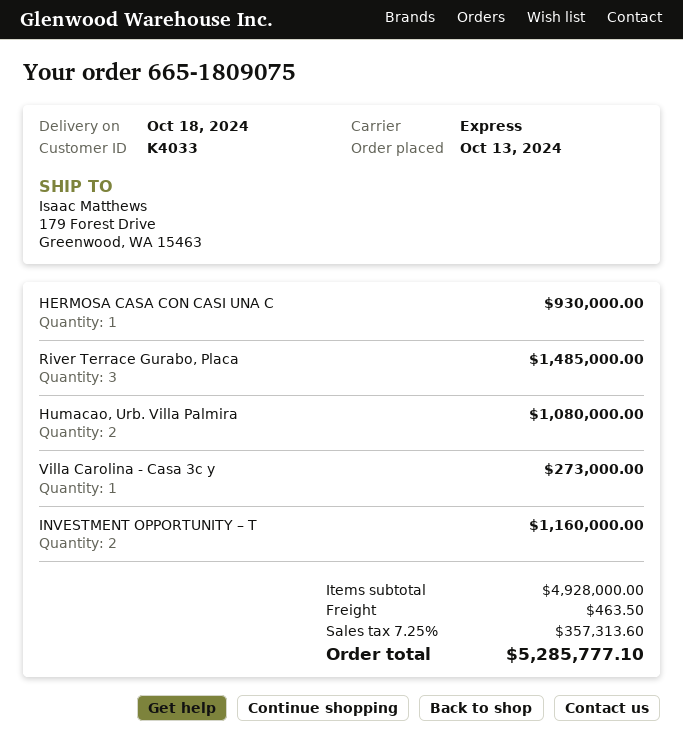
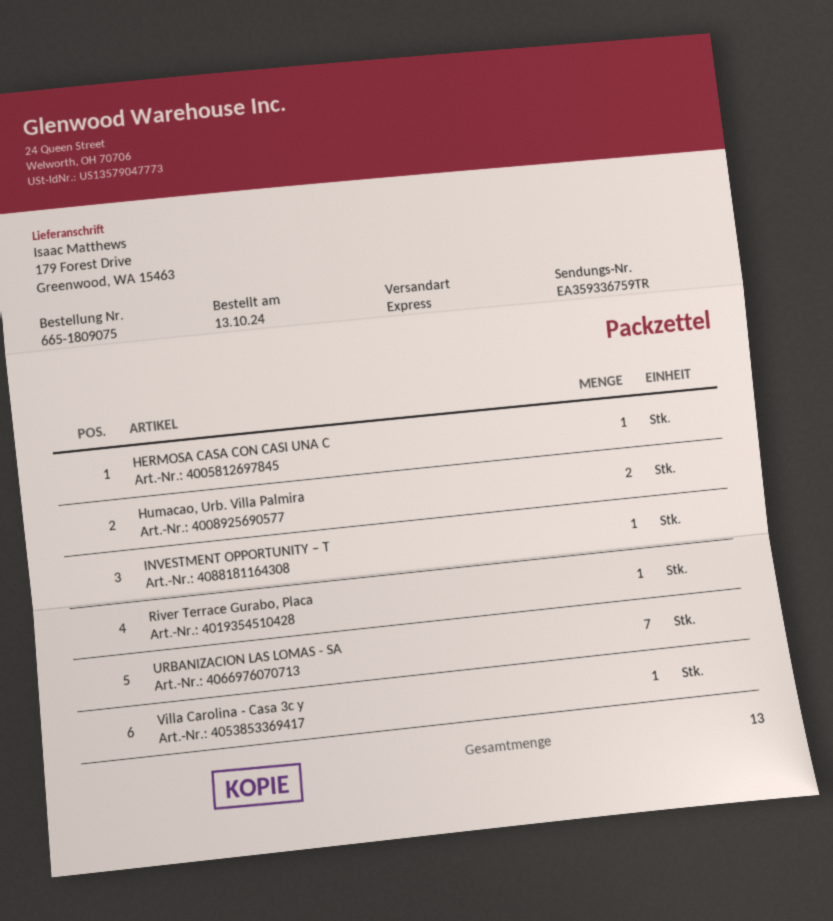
River Terrace Gurabo, Placa: 3 -> 1
INVESTMENT OPPORTUNITY – T: 2 -> 1
URBANIZACION LAS LOMAS - SA: none -> 7

